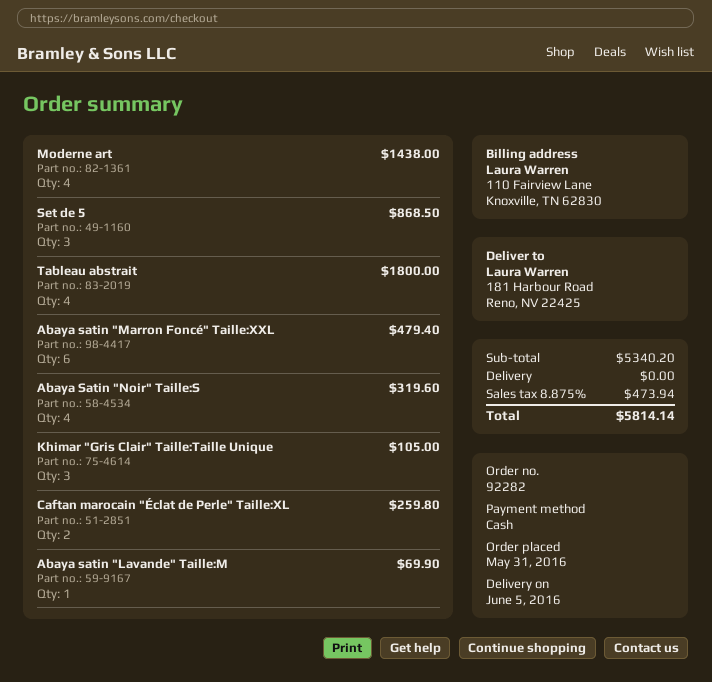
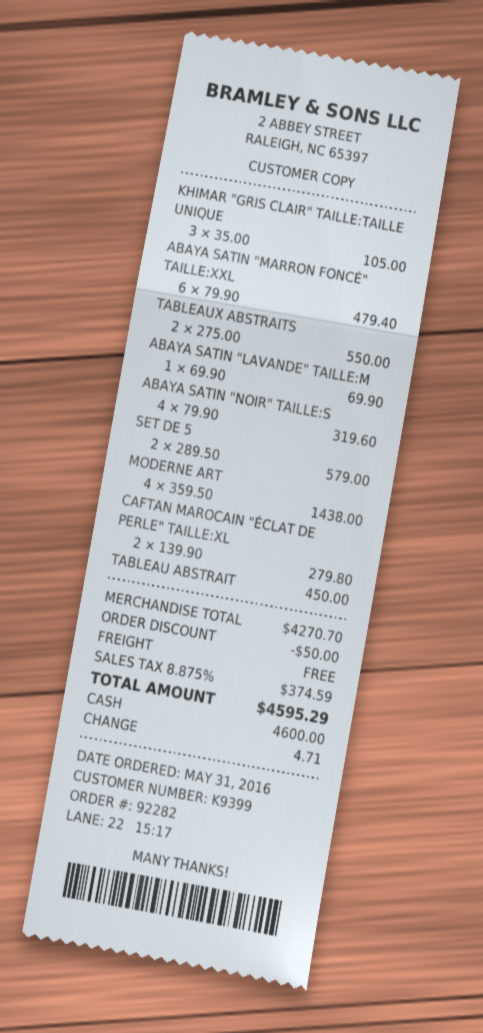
Set de 5: 3 for 868.50 -> 2 for 579.00
Tableau abstrait: 4 for 1800.00 -> 1 for 450.00
Caftan marocain "Éclat de Perle" Taille:XL: 2 for 259.80 -> 2 for 279.80
TABLEAUX ABSTRAITS: none -> 2 for 550.00
subtotal: 5340.20 -> 4270.70
discount: none -> 50.00
tax: 8.875% = 473.94 -> 8.875% = 374.59
total: 5814.14 -> 4595.29

